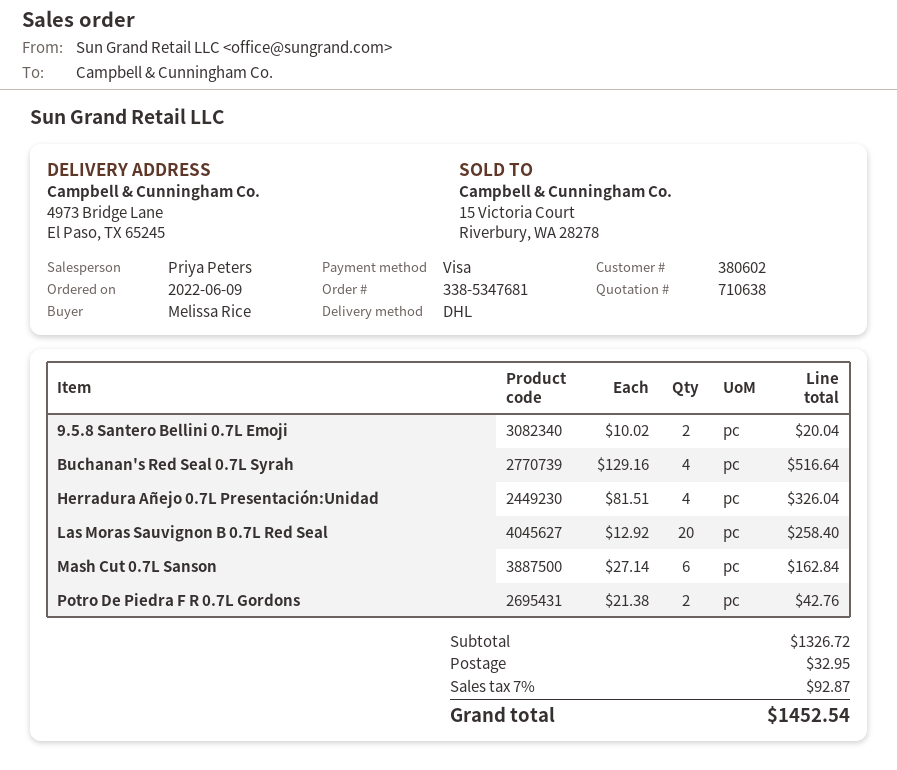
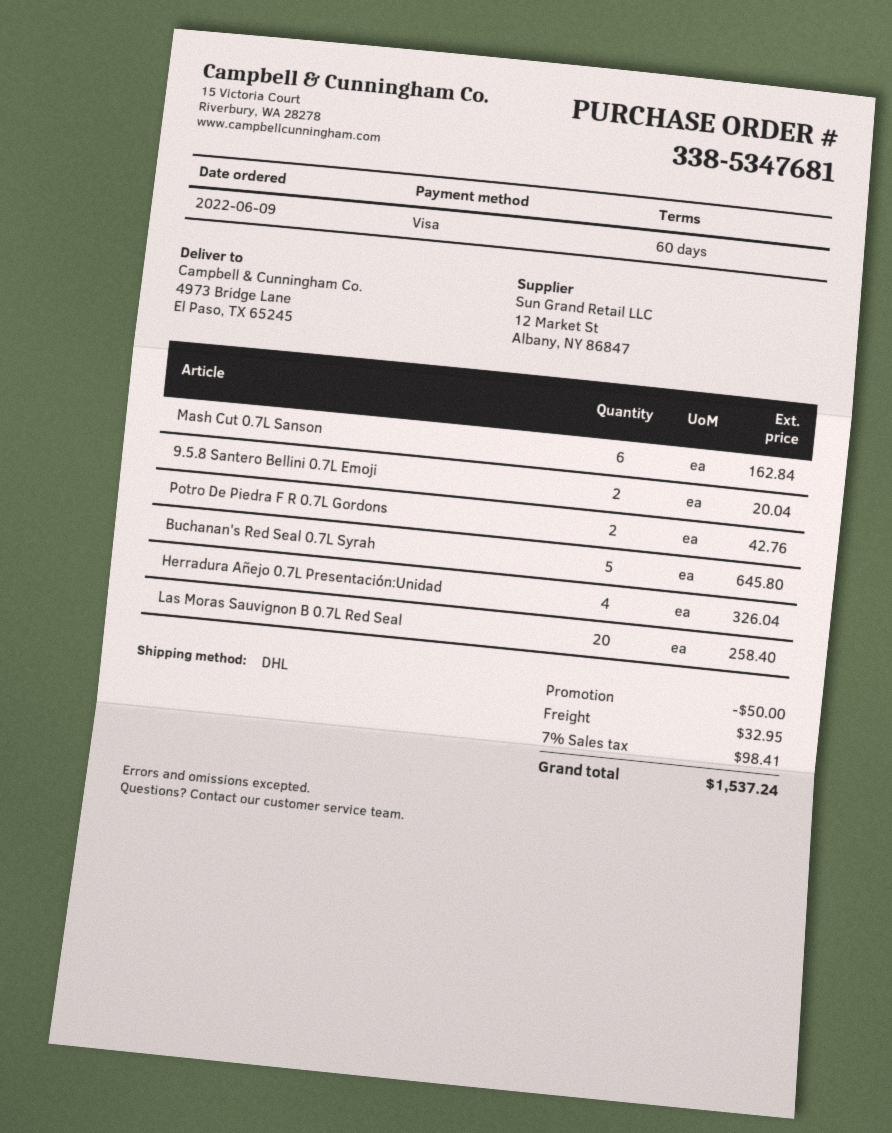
Buchanan's Red Seal 0.7L Syrah: 4 for 516.64 -> 5 for 645.80
discount: none -> 50.00
tax: 7% = 92.87 -> 7% = 98.41
total: 1452.54 -> 1537.24

